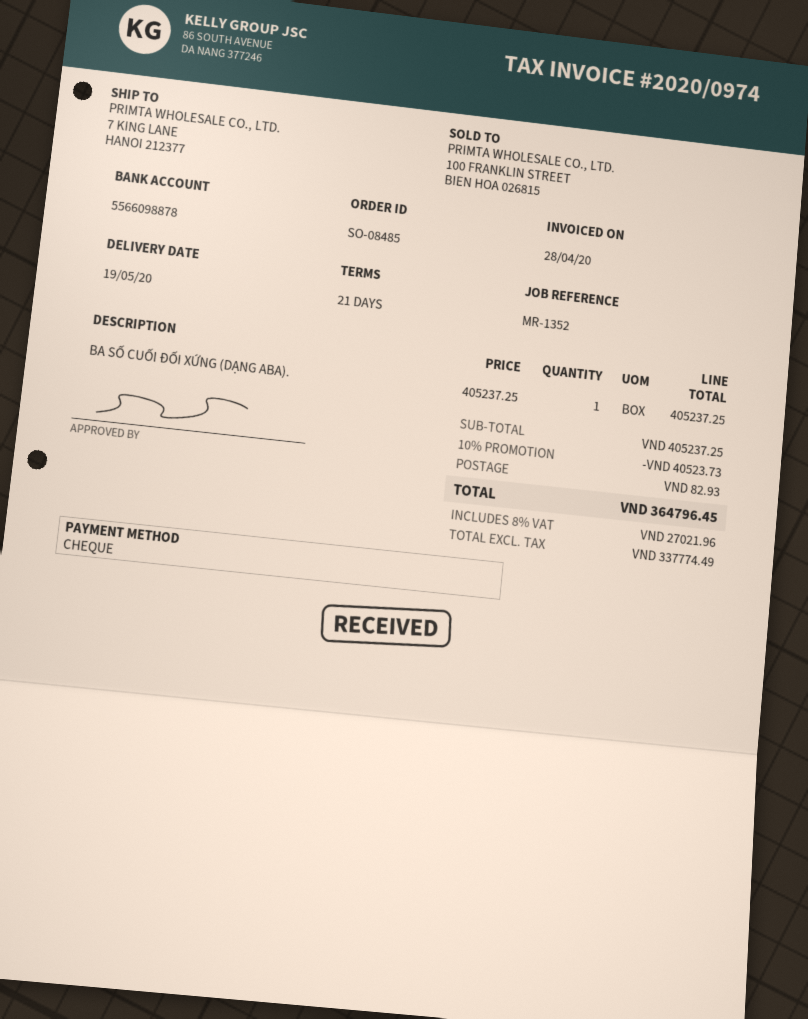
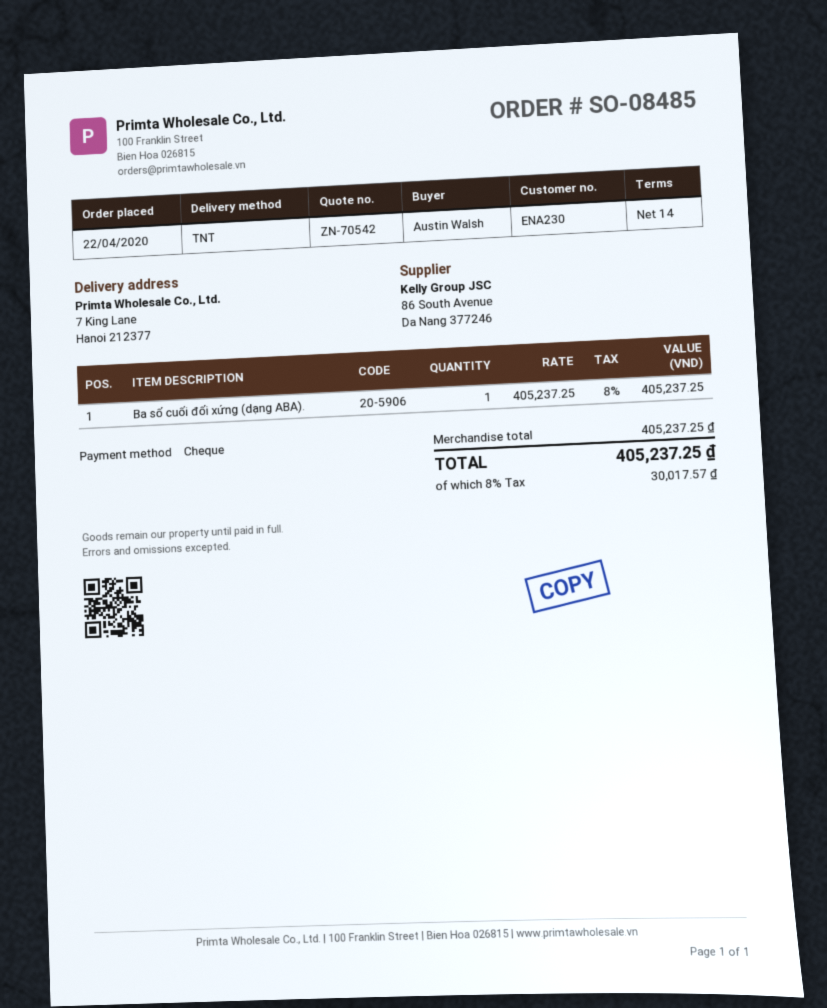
payment terms: 21 days -> 14 days
discount: 10% = 40523.73 -> none
shipping: 82.93 -> none
tax: 8% = 27021.96 -> 8% = 30017.57
total: 364796.45 -> 405237.25

